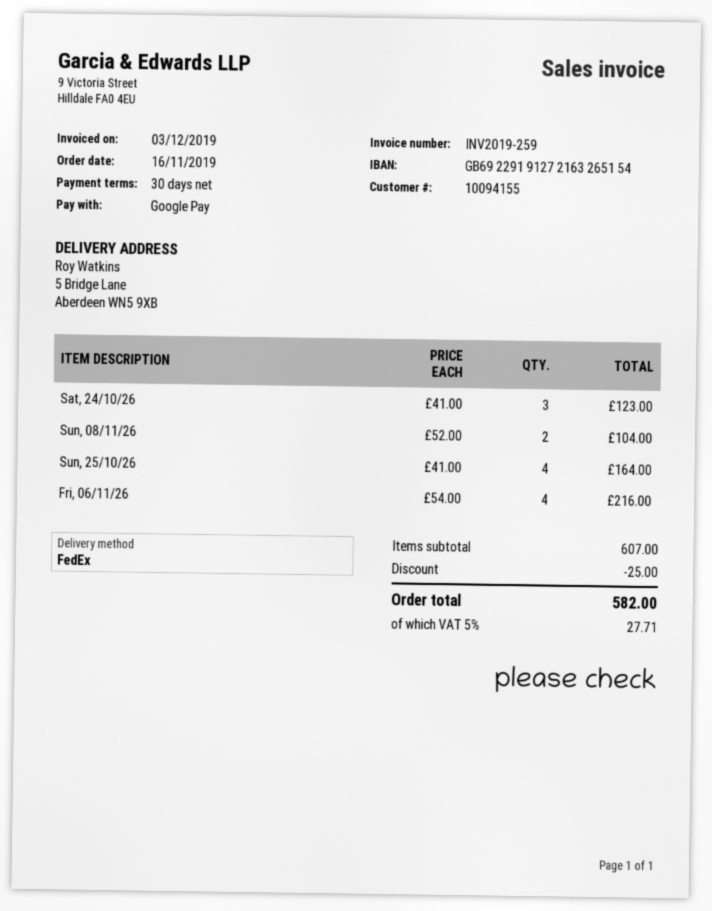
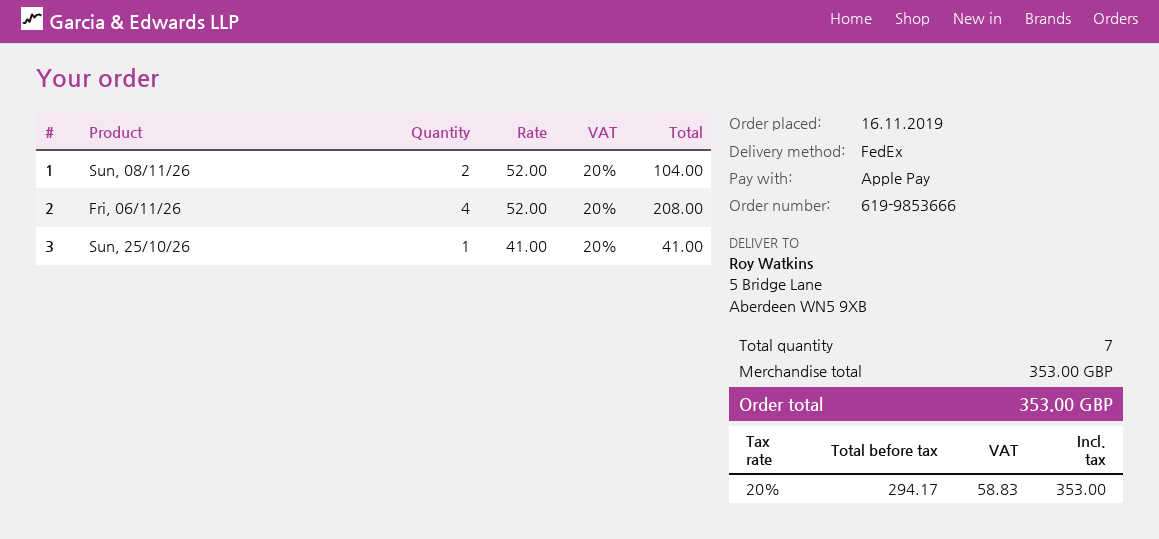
payment method: Google Pay -> Apple Pay
Sat, 24/10/26: 3 x 41.00 = 123.00 -> none
Sun, 25/10/26: 4 x 41.00 = 164.00 -> 1 x 41.00 = 41.00
Fri, 06/11/26: 4 x 54.00 = 216.00 -> 4 x 52.00 = 208.00
subtotal: 607.00 -> 353.00
discount: 25.00 -> none
tax: 5% = 27.71 -> 20% = 58.83
total: 582.00 -> 353.00

